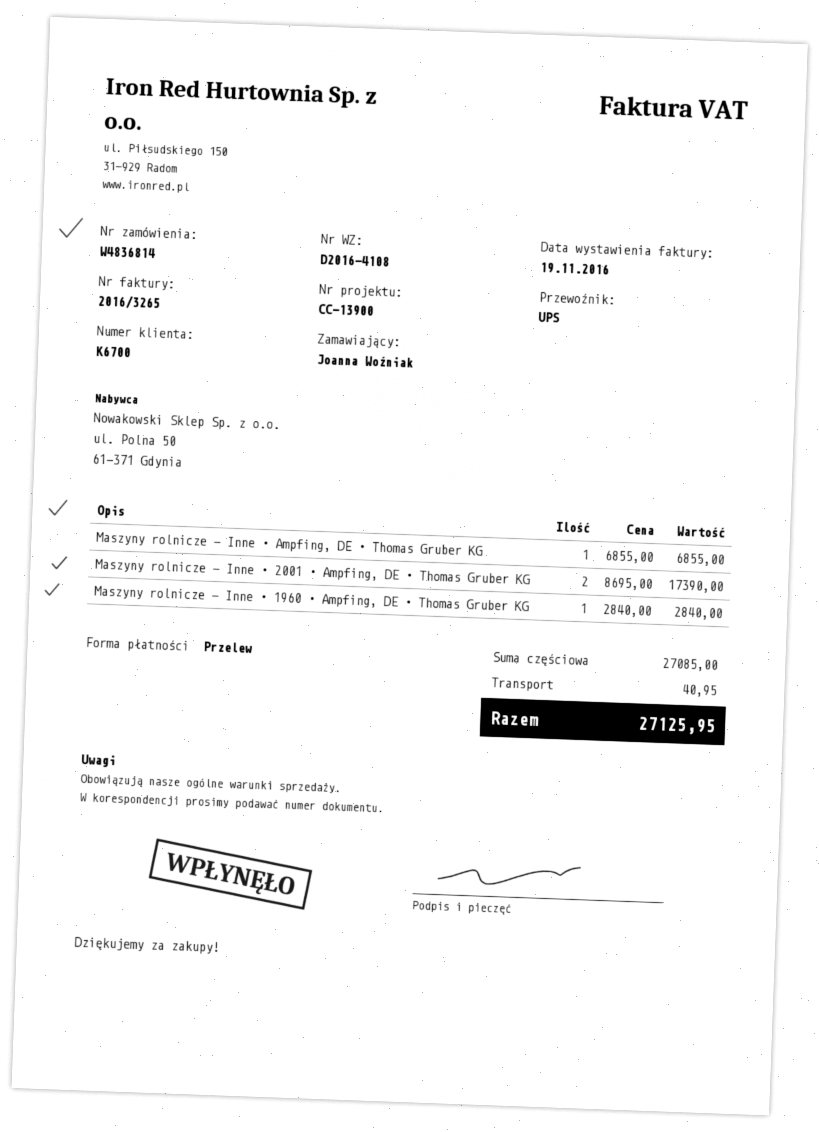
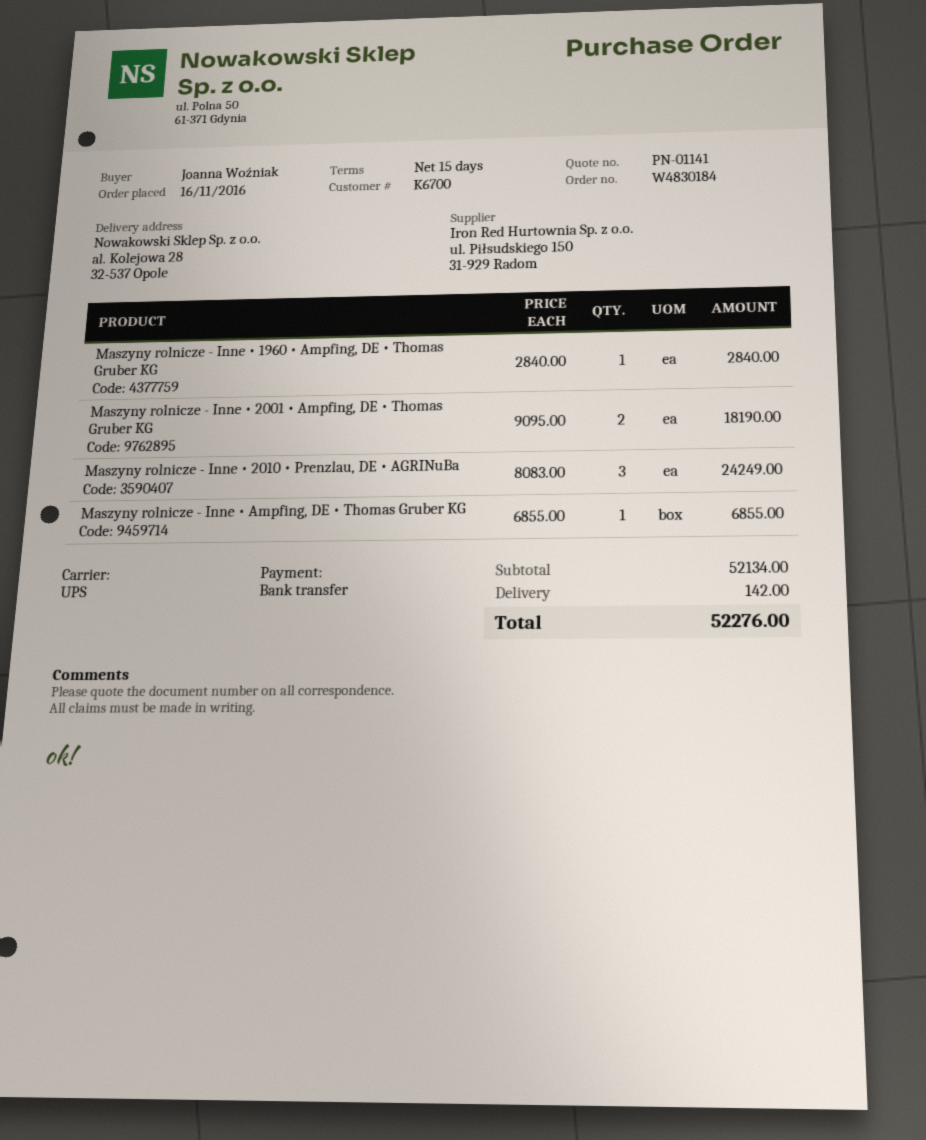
order number: W4836814 -> W4830184
Maszyny rolnicze - Inne • 2001 • Ampfing, DE • Thomas Gruber KG: 2 x 8695.00 = 17390.00 -> 2 x 9095.00 = 18190.00
Maszyny rolnicze - Inne • 2010 • Prenzlau, DE • AGRINuBa: none -> 3 x 8083.00 = 24249.00
subtotal: 27085.00 -> 52134.00
shipping: 40.95 -> 142.00
total: 27125.95 -> 52276.00

